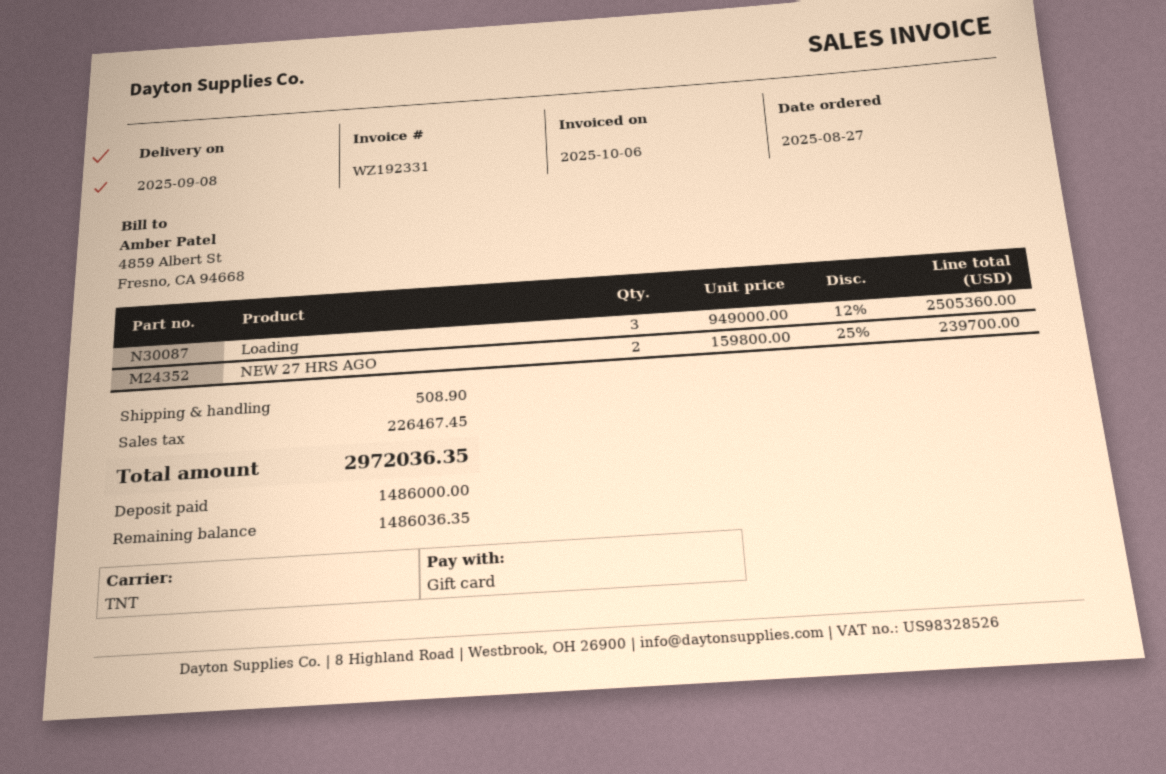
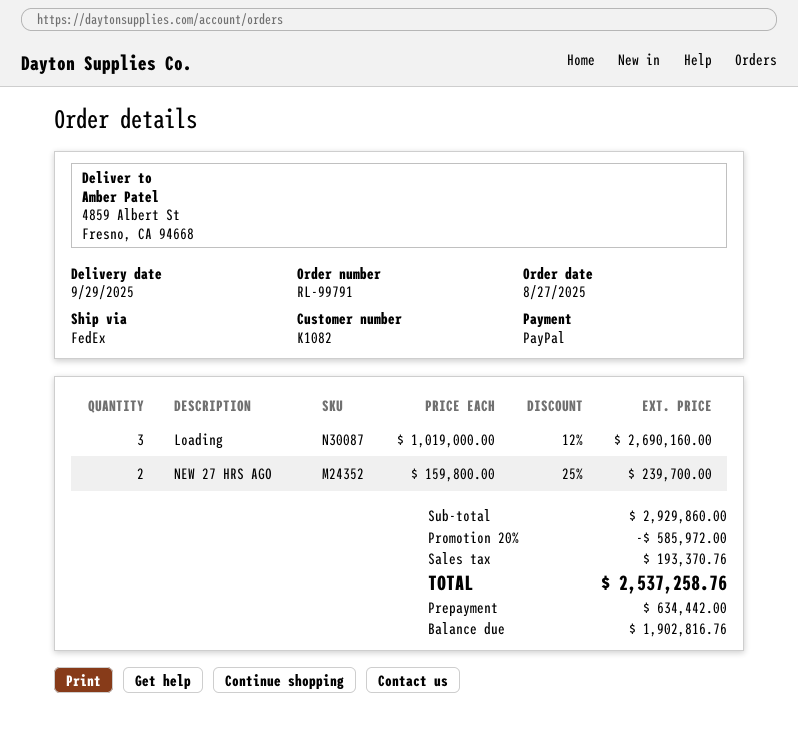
delivery date: 2025-09-08 -> 2025-09-29
payment method: gift card -> PayPal
shipping method: TNT -> FedEx
Loading: 3 x 949000.00 - 12% = 2505360.00 -> 3 x 1019000.00 - 12% = 2690160.00
discount: none -> 20% = 585972.00
shipping: 508.90 -> none
tax: 226467.45 -> 193370.76
total: 2972036.35 -> 2537258.76
deposit: 1486000.00 -> 634442.00
balance: 1486036.35 -> 1902816.76

